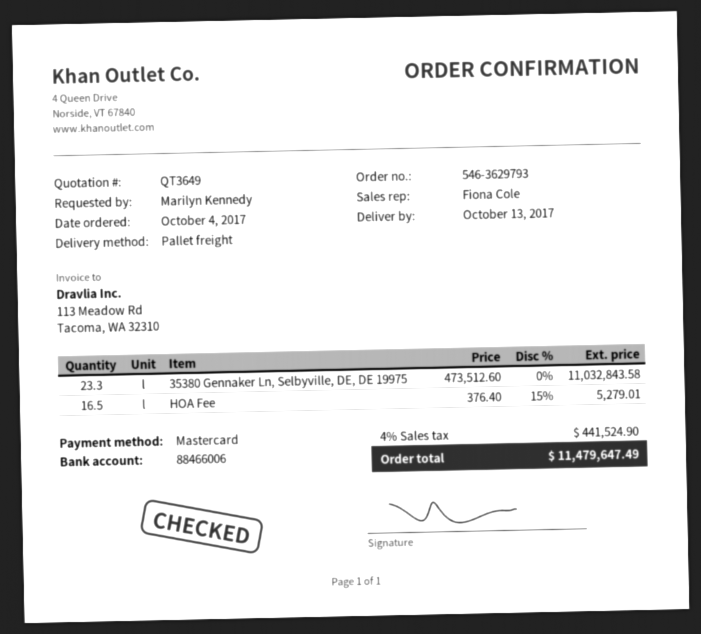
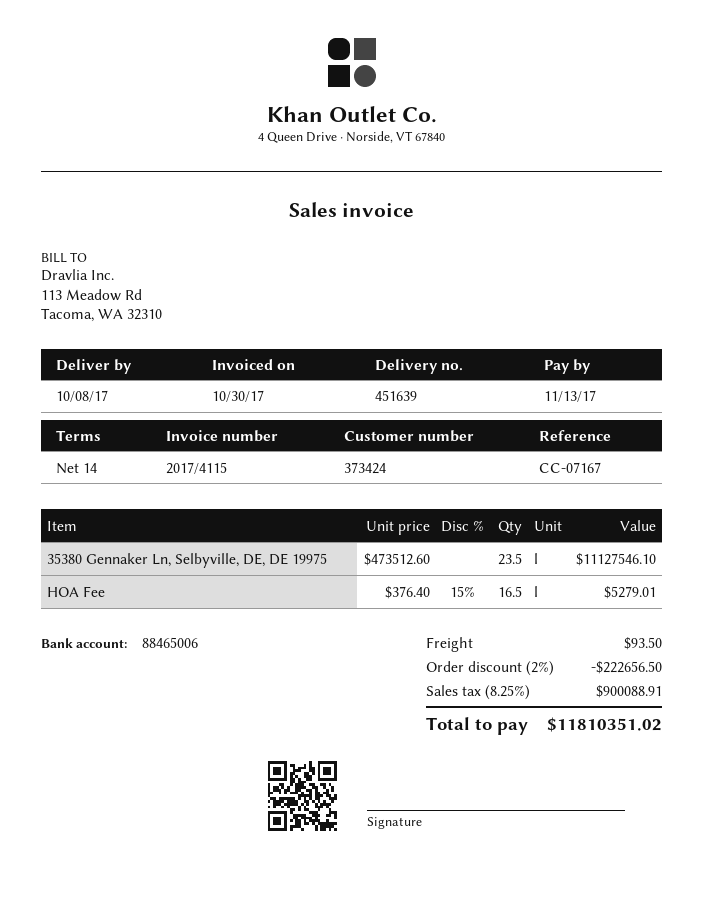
delivery date: 2017-10-13 -> 2017-10-08
bank account: 88466006 -> 88465006
35380 Gennaker Ln, Selbyville, DE, DE 19975: 23.3 x 473512.60 = 11032843.58 -> 23.5 x 473512.60 = 11127546.10
discount: none -> 2% = 222656.50
shipping: none -> 93.50
tax: 4% = 441524.90 -> 8.25% = 900088.91
total: 11479647.49 -> 11810351.02

